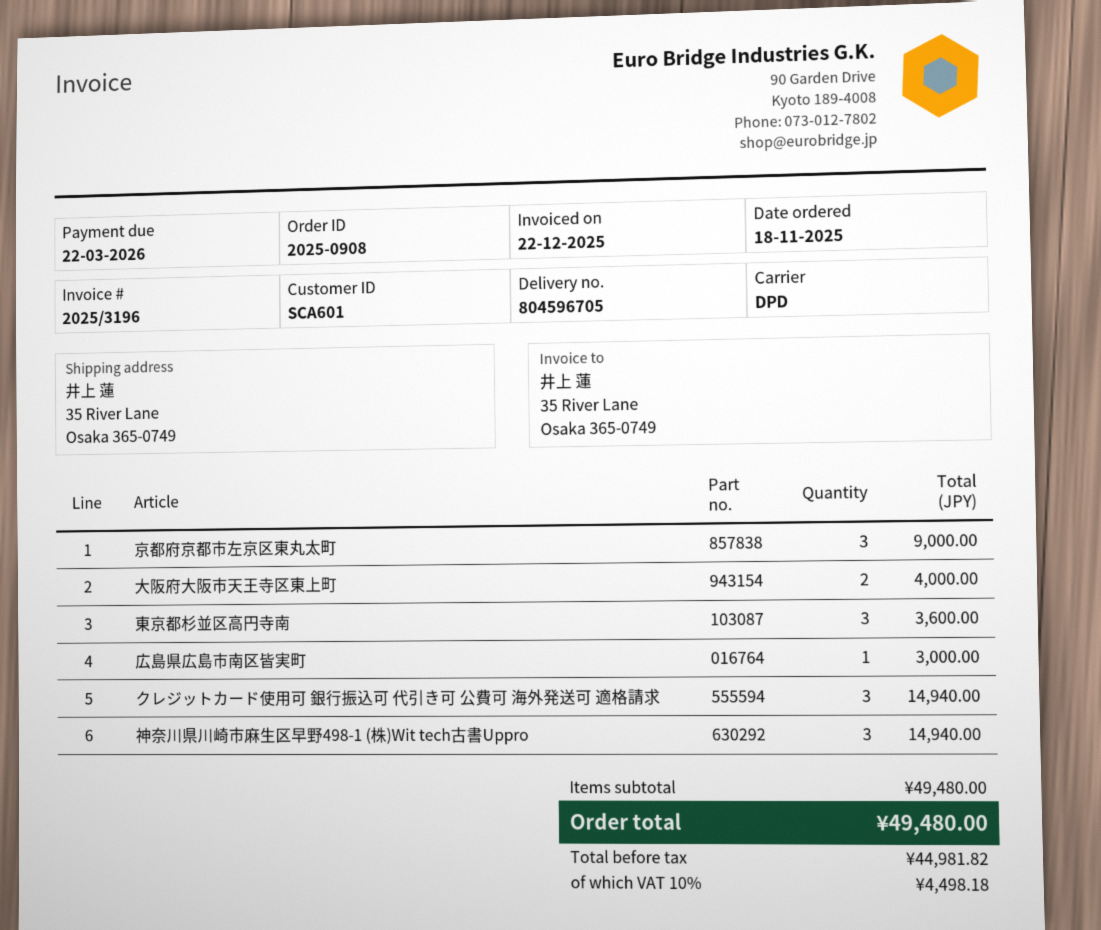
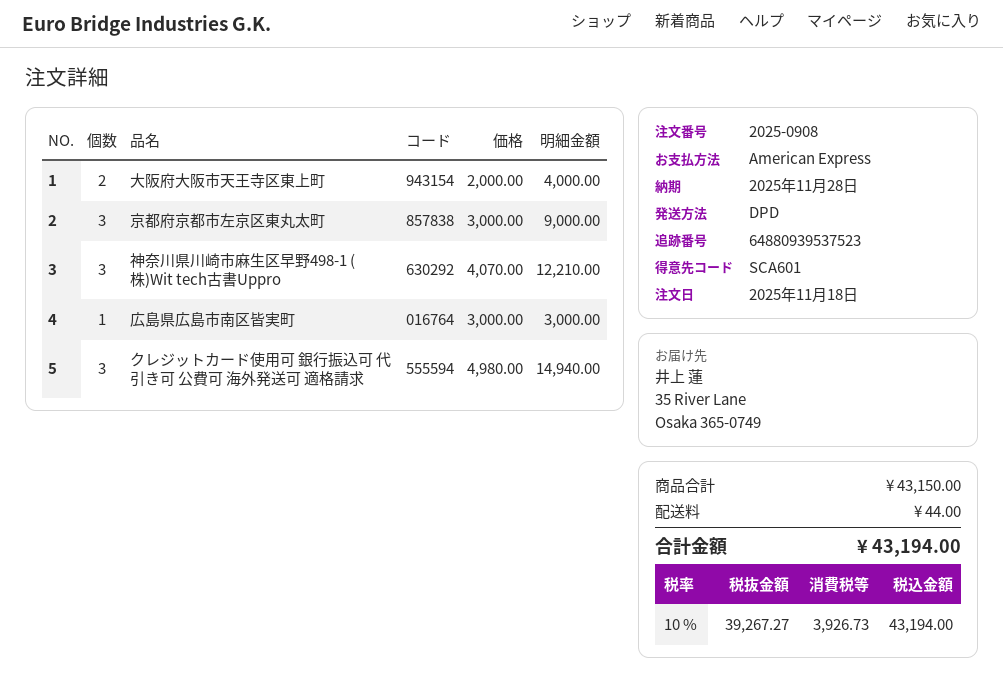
東京都杉並区高円寺南: 3 for 3600.00 -> none
神奈川県川崎市麻生区早野498-1 (株)Wit tech古書Uppro: 3 for 14940.00 -> 3 for 12210.00
subtotal: 49480.00 -> 43150.00
shipping: none -> 44.00
net: 44981.82 -> 39267.27
tax: 10% = 4498.18 -> 10% = 3926.73
total: 49480.00 -> 43194.00

